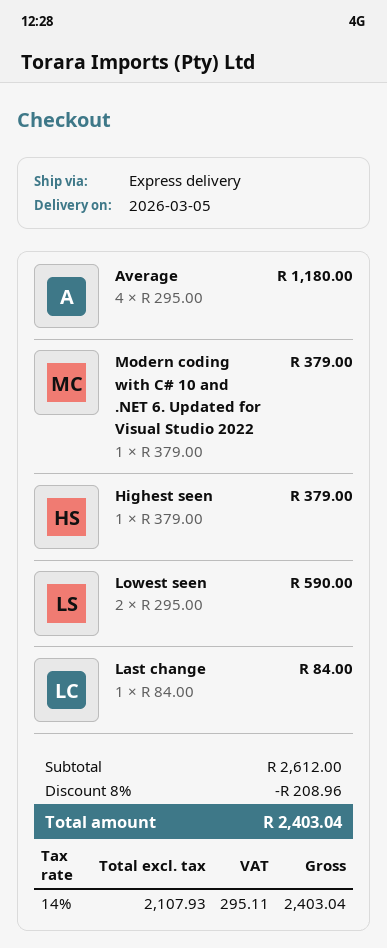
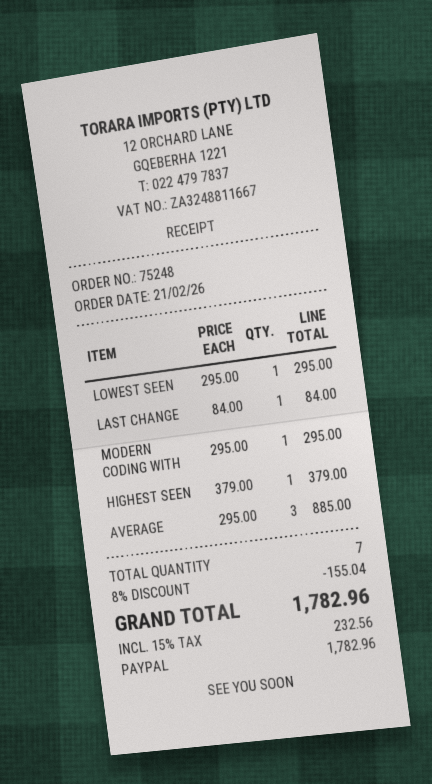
Average: 4 x 295.00 = 1180.00 -> 3 x 295.00 = 885.00
Modern coding with C# 10 and .NET 6. Updated for Visual Studio 2022: 1 x 379.00 = 379.00 -> 1 x 295.00 = 295.00
Lowest seen: 2 x 295.00 = 590.00 -> 1 x 295.00 = 295.00
discount: 8% = 208.96 -> 8% = 155.04
tax: 14% = 295.11 -> 15% = 232.56
total: 2403.04 -> 1782.96

